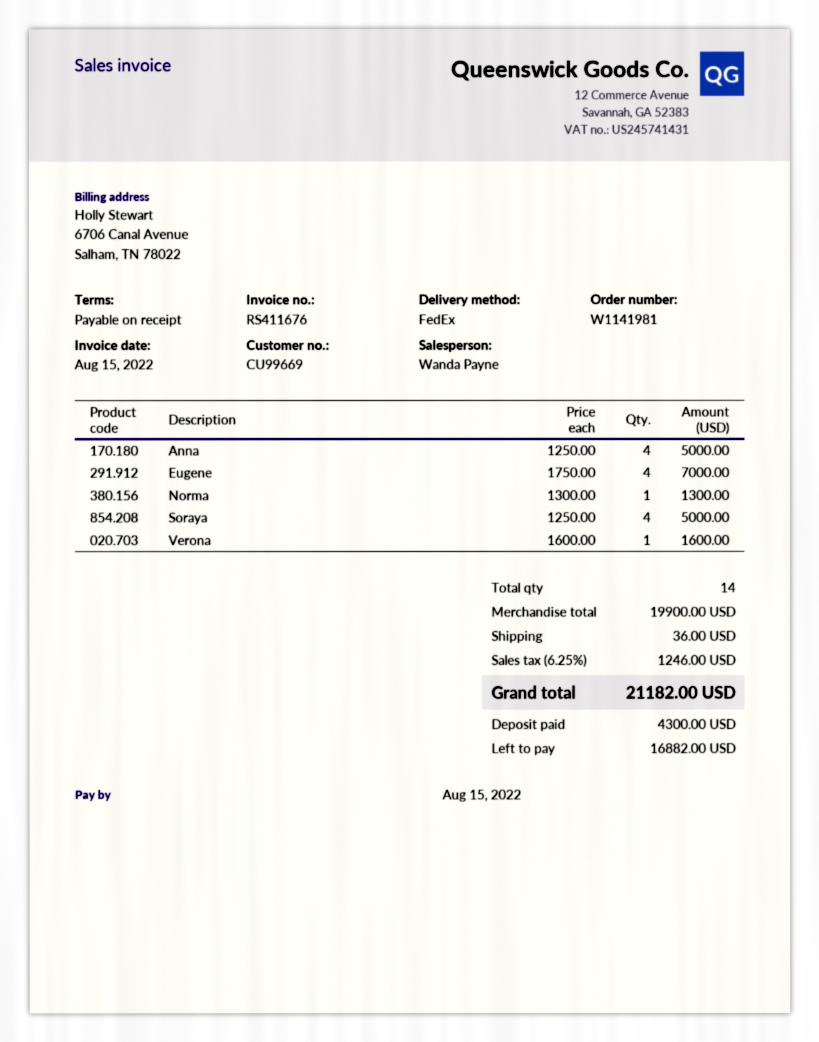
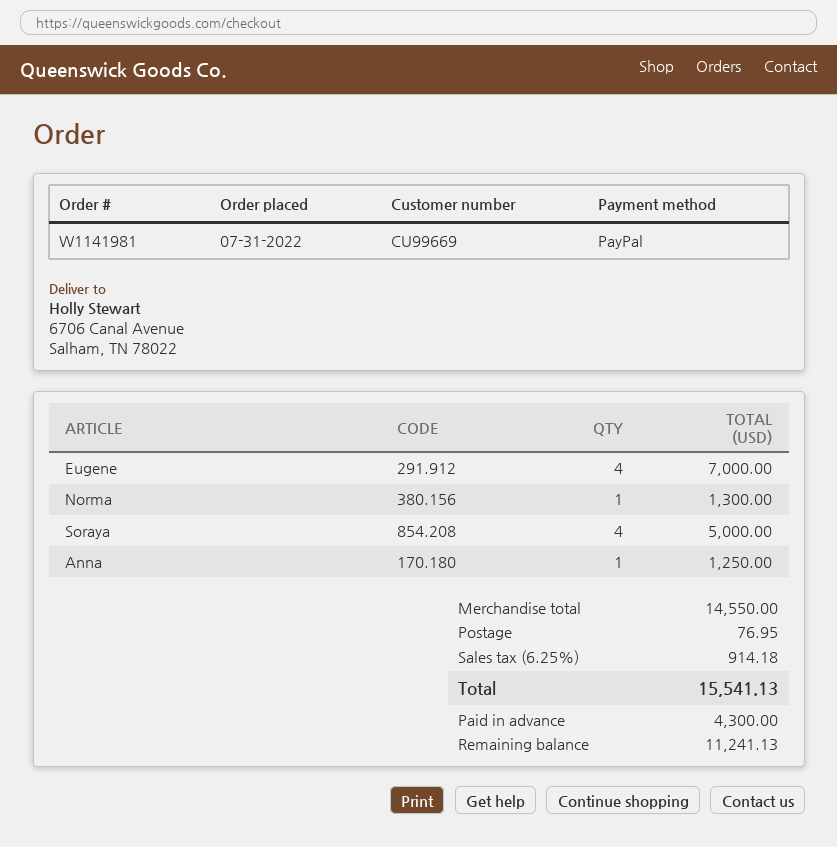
Anna: 4 for 5000.00 -> 1 for 1250.00
Verona: 1 for 1600.00 -> none
subtotal: 19900.00 -> 14550.00
shipping: 36.00 -> 76.95
tax: 6.25% = 1246.00 -> 6.25% = 914.18
total: 21182.00 -> 15541.13
balance: 16882.00 -> 11241.13

